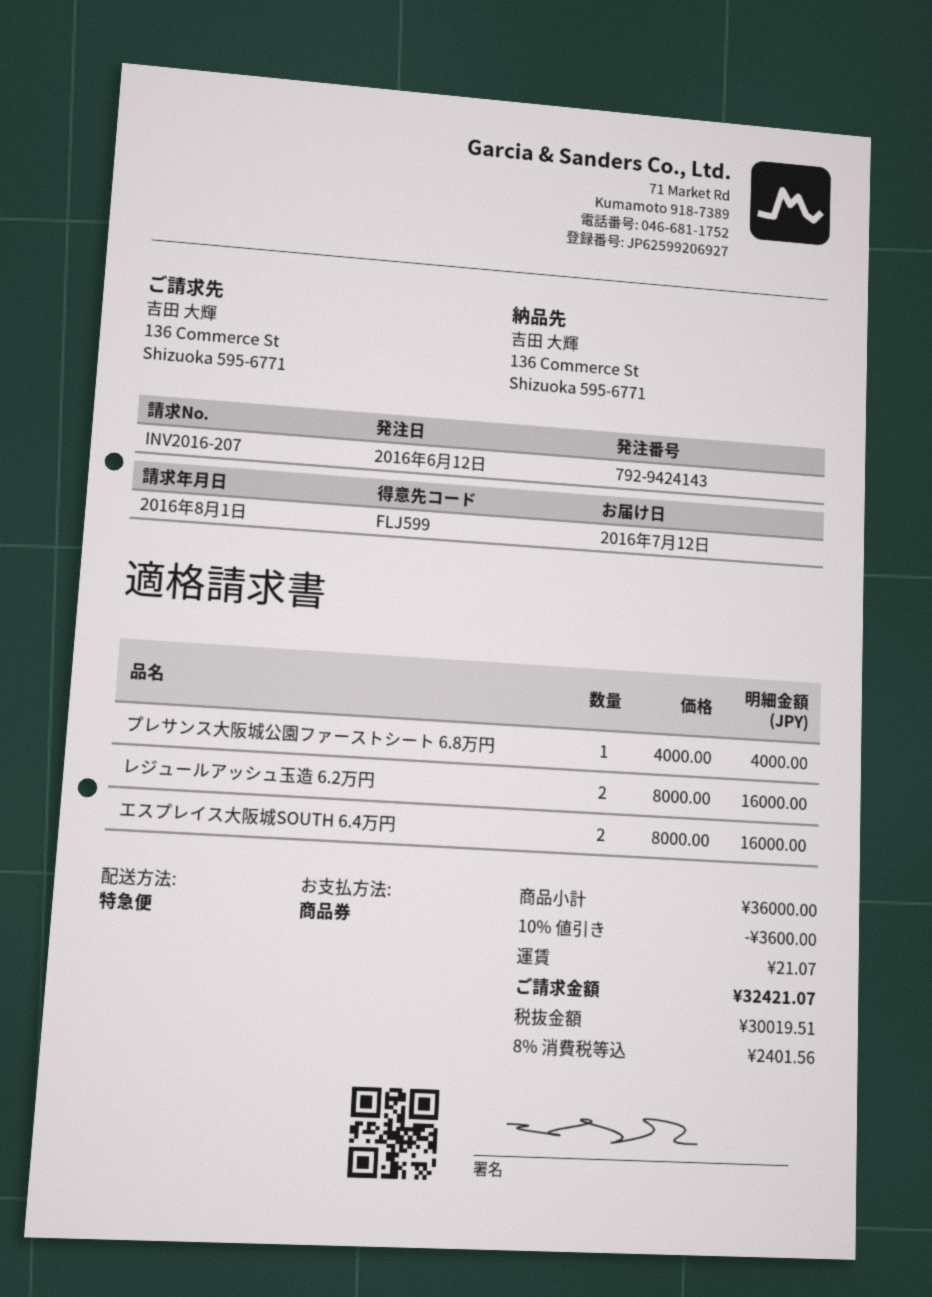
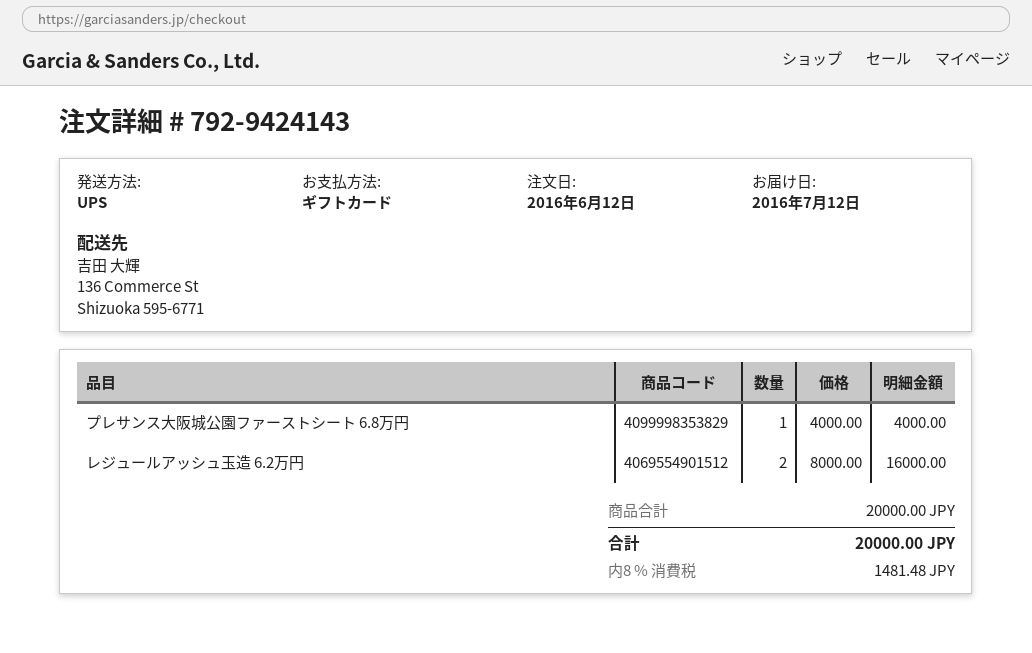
shipping method: express -> UPS
エスプレイス大阪城SOUTH 6.4万円: 2 x 8000.00 = 16000.00 -> none
subtotal: 36000.00 -> 20000.00
discount: 10% = 3600.00 -> none
shipping: 21.07 -> none
tax: 8% = 2401.56 -> 8% = 1481.48
total: 32421.07 -> 20000.00

